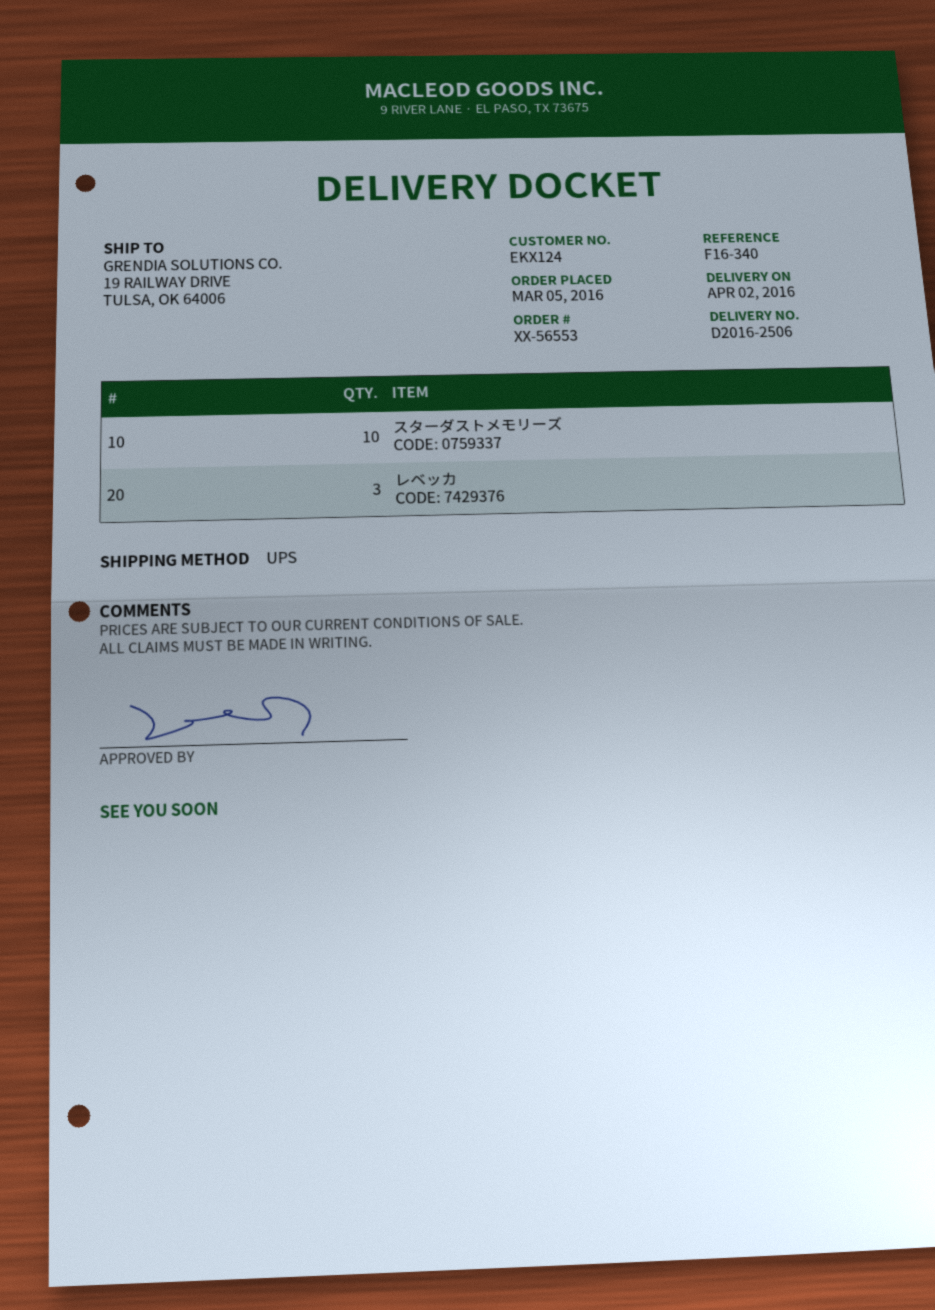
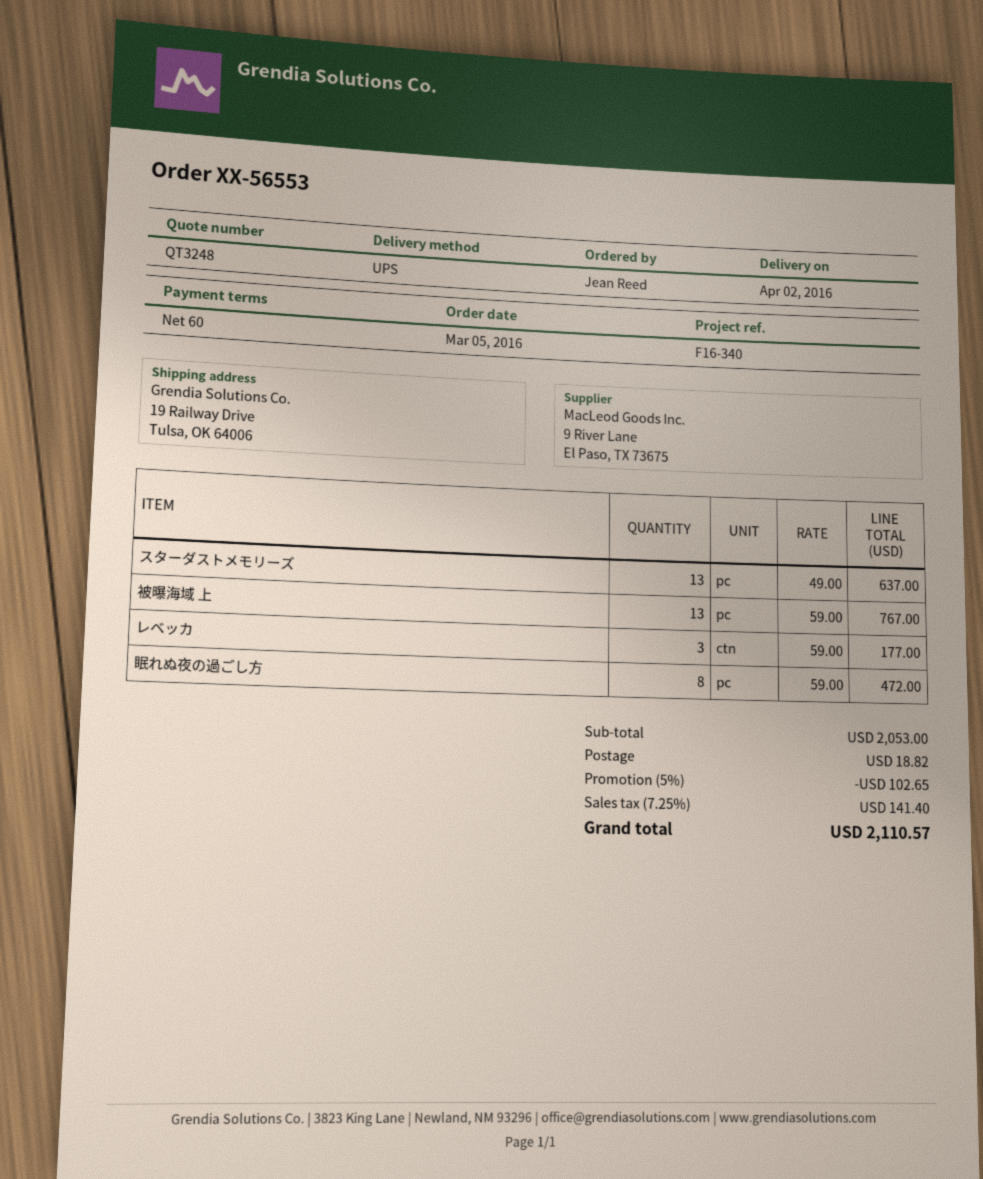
スターダストメモリーズ: 10 -> 13
被曝海域 上: none -> 13
眠れぬ夜の過ごし方: none -> 8

